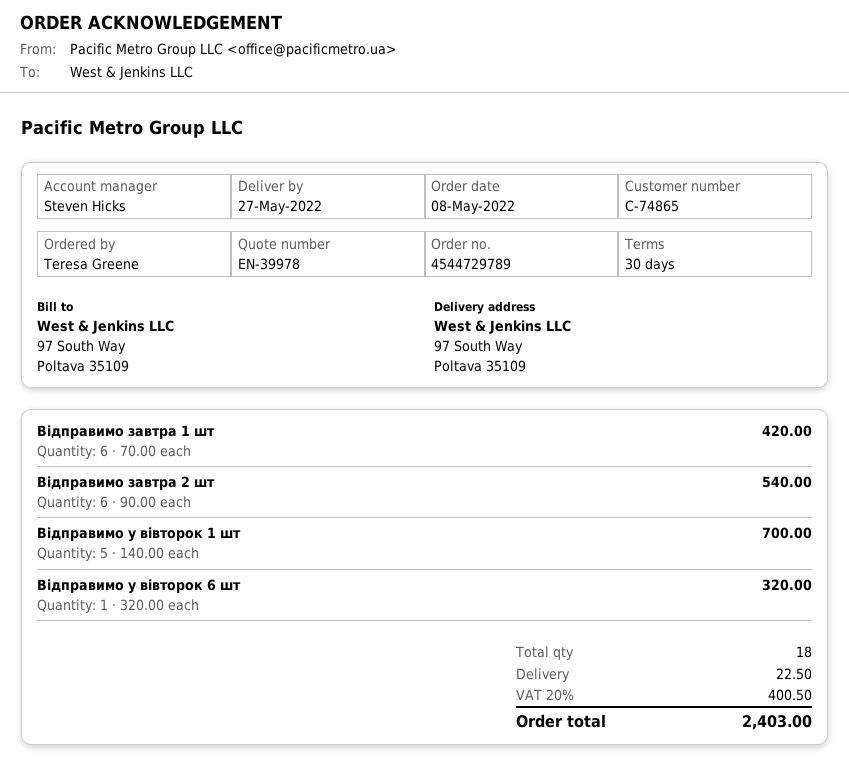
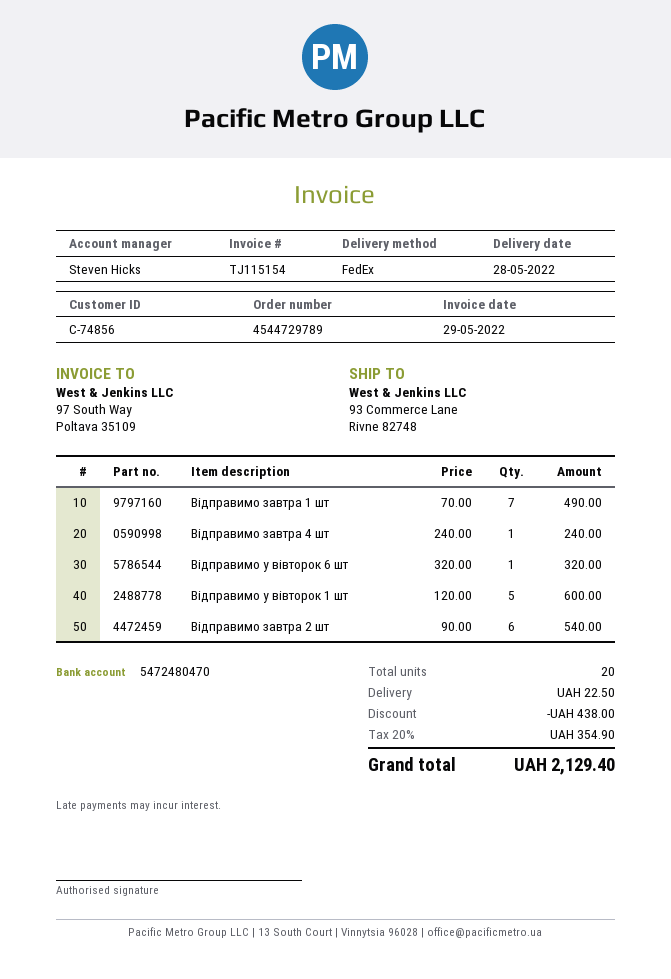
delivery date: 2022-05-27 -> 2022-05-28
customer number: C-74865 -> C-74856
ship to: 97 South Way, Poltava 35109 -> 93 Commerce Lane, Rivne 82748
Відправимо завтра 1 шт: 6 x 70.00 = 420.00 -> 7 x 70.00 = 490.00
Відправимо у вівторок 1 шт: 5 x 140.00 = 700.00 -> 5 x 120.00 = 600.00
Відправимо завтра 4 шт: none -> 1 x 240.00 = 240.00
total quantity: 18 -> 20
discount: none -> 438.00
tax: 20% = 400.50 -> 20% = 354.90
total: 2403.00 -> 2129.40

